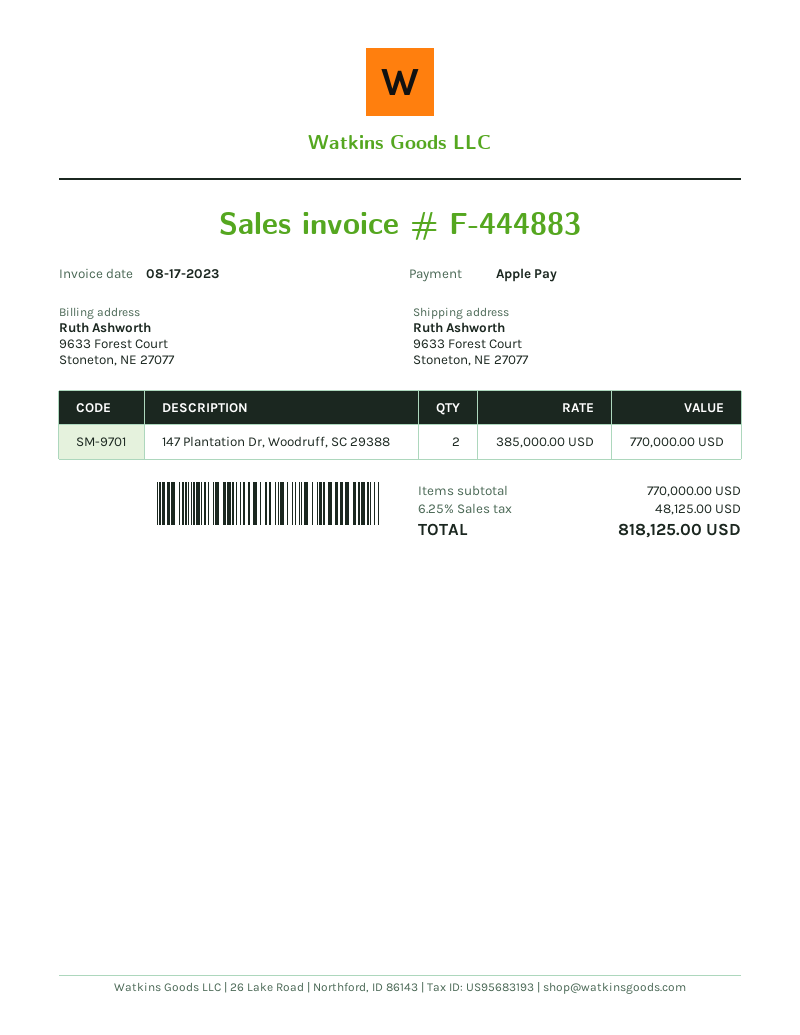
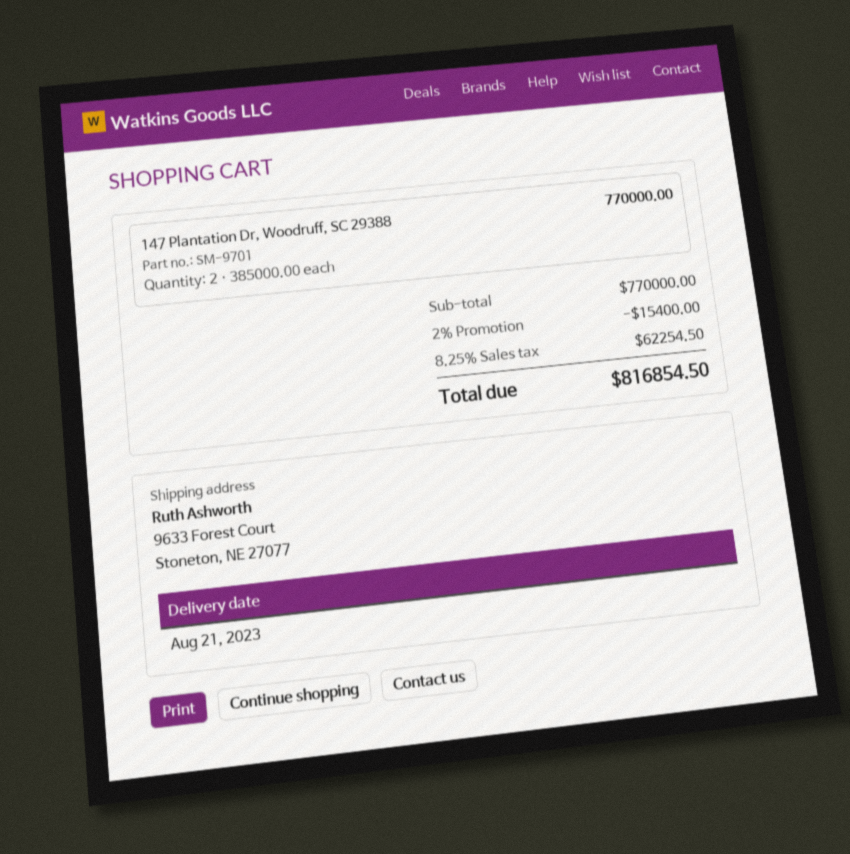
discount: none -> 2% = 15400.00
tax: 6.25% = 48125.00 -> 8.25% = 62254.50
total: 818125.00 -> 816854.50

